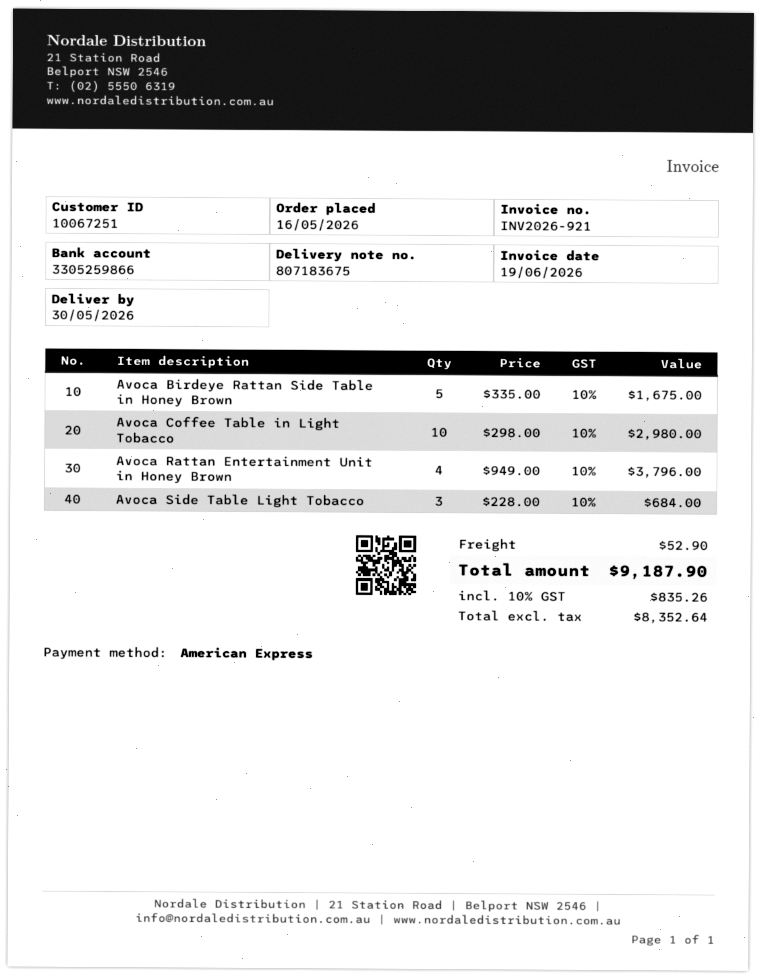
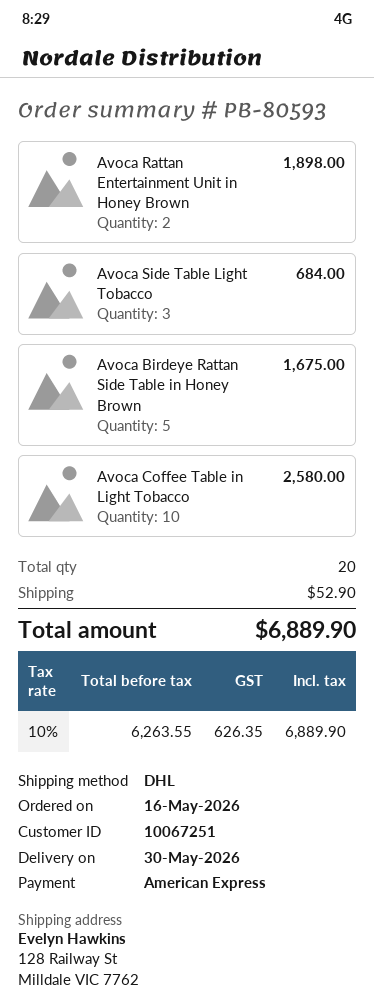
Avoca Coffee Table in Light Tobacco: 10 for 2980.00 -> 10 for 2580.00
Avoca Rattan Entertainment Unit in Honey Brown: 4 for 3796.00 -> 2 for 1898.00
net: 8352.64 -> 6263.55
tax: 10% = 835.26 -> 10% = 626.35
total: 9187.90 -> 6889.90

